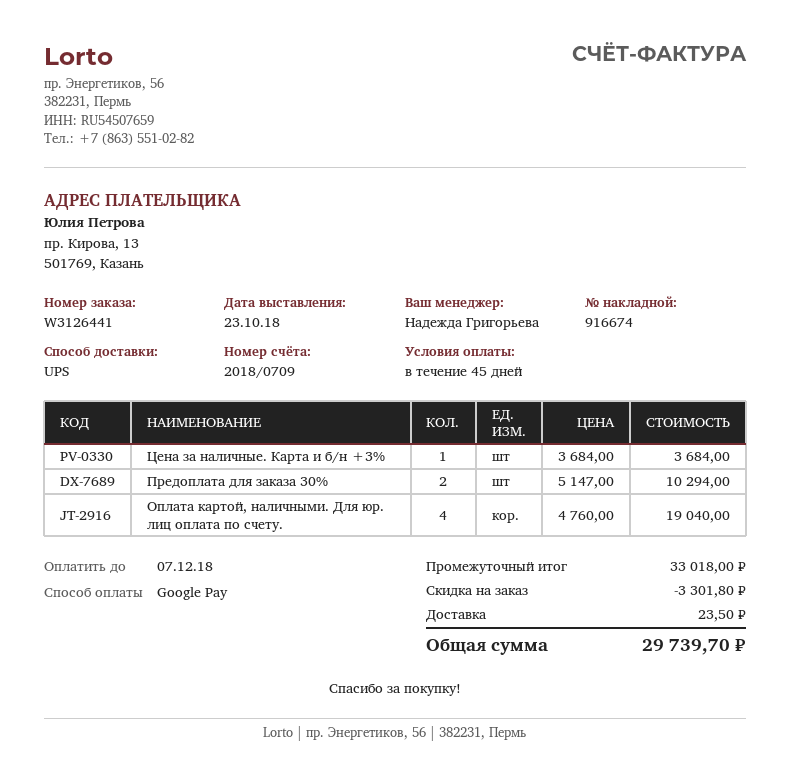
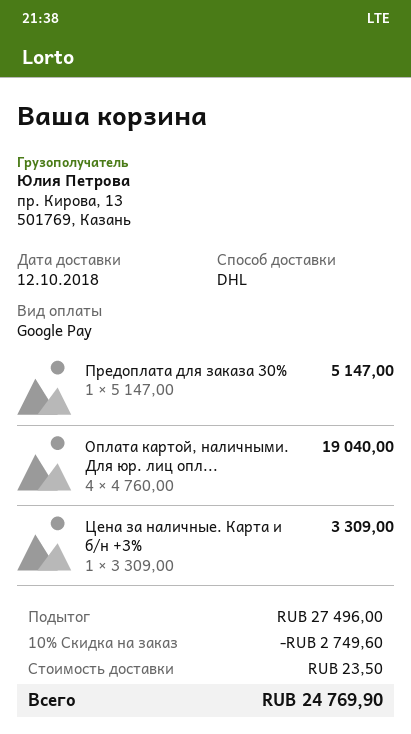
shipping method: UPS -> DHL
Цена за наличные. Карта и б/н +3%: 1 x 3684.00 = 3684.00 -> 1 x 3309.00 = 3309.00
Предоплата для заказа 30%: 2 x 5147.00 = 10294.00 -> 1 x 5147.00 = 5147.00
subtotal: 33018.00 -> 27496.00
discount: 3301.80 -> 2749.60
total: 29739.70 -> 24769.90

